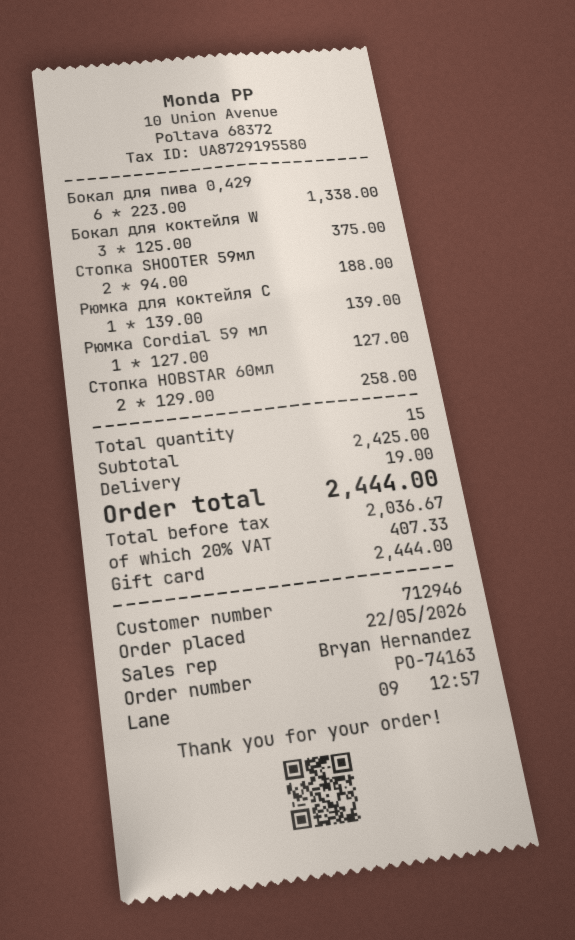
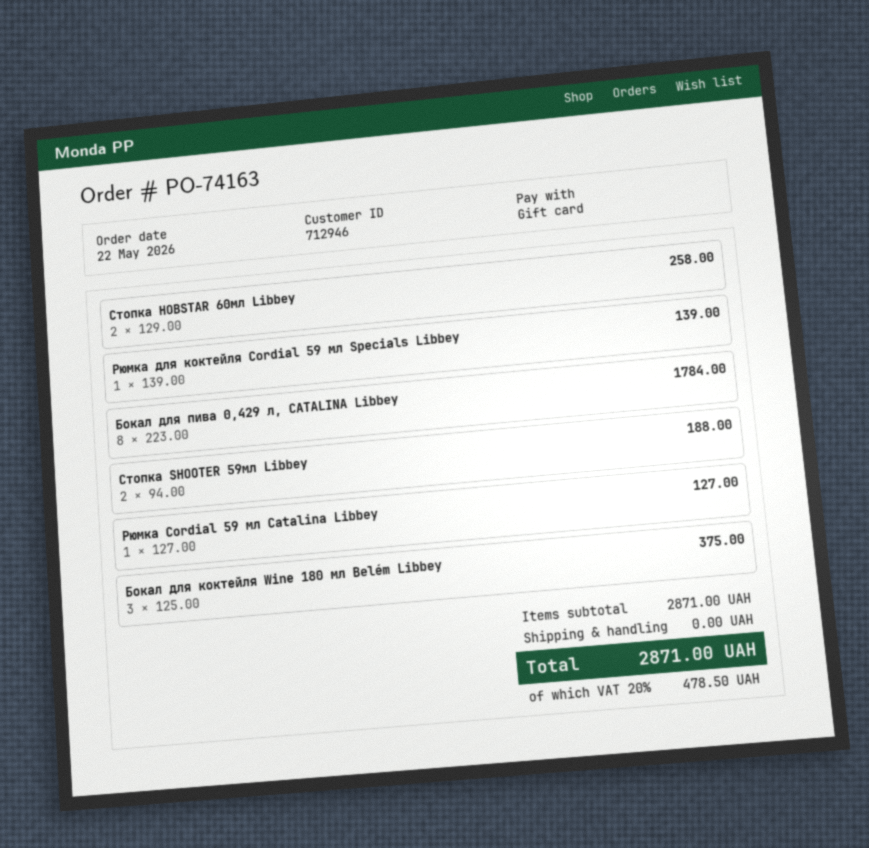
Бокал для пива 0,429: 6 x 223.00 = 1338.00 -> 8 x 223.00 = 1784.00
subtotal: 2425.00 -> 2871.00
shipping: 19.00 -> 0.00
tax: 20% = 407.33 -> 20% = 478.50
total: 2444.00 -> 2871.00

